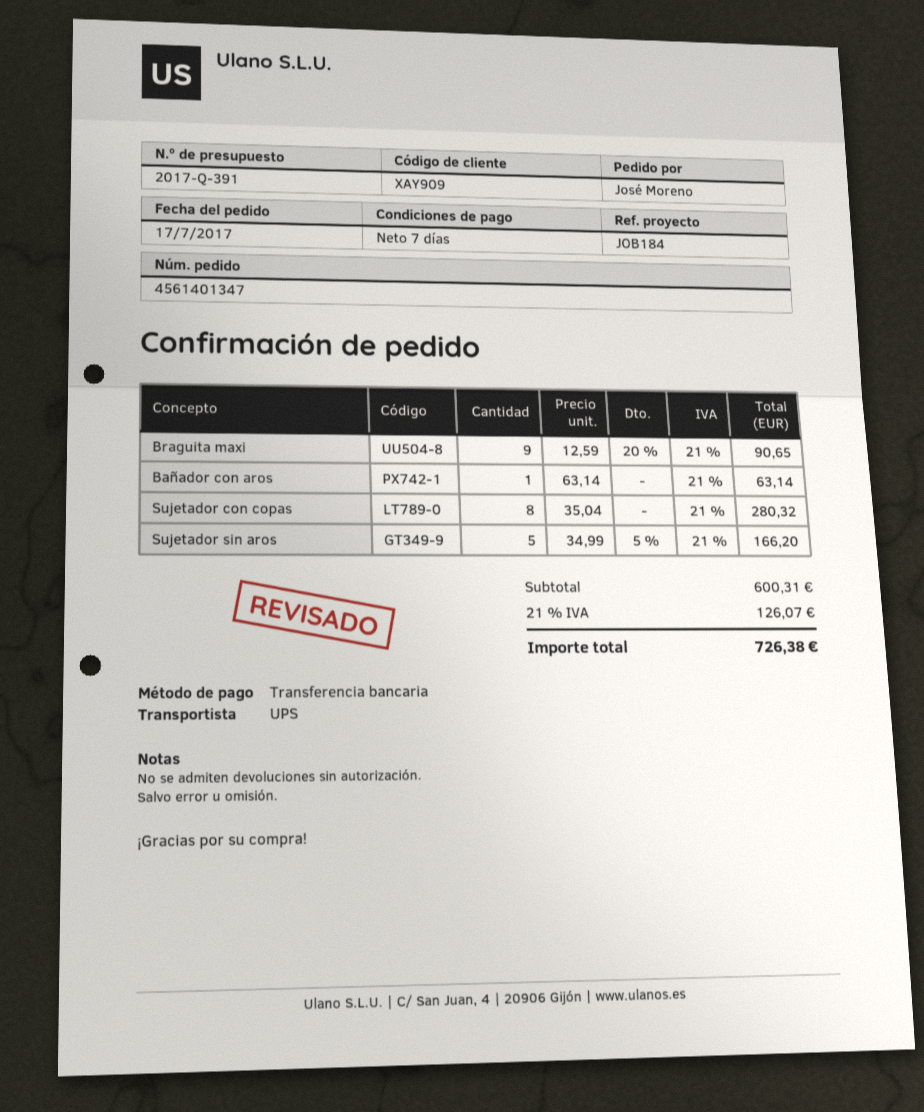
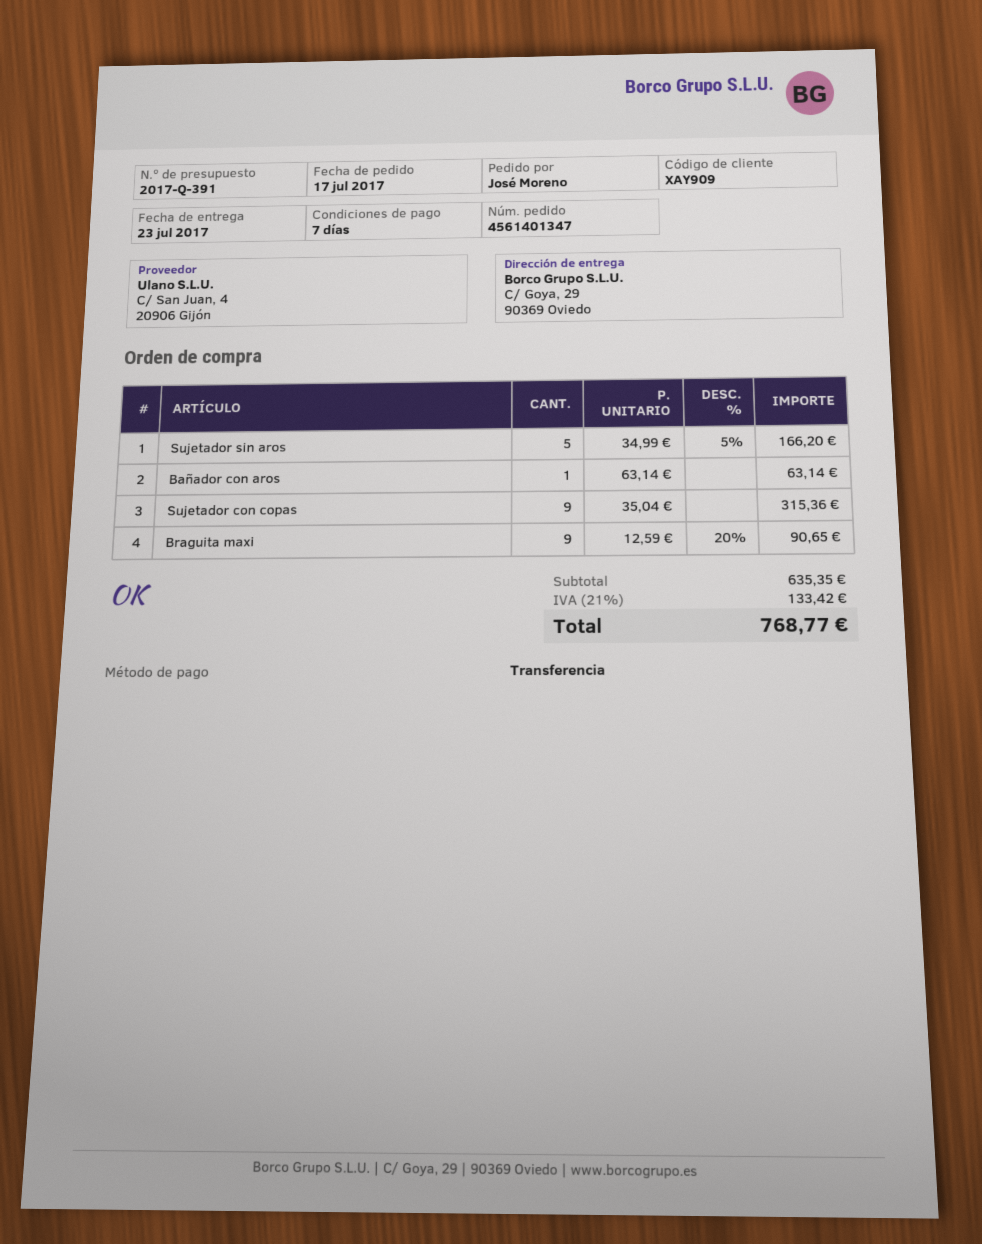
Sujetador con copas: 8 x 35.04 = 280.32 -> 9 x 35.04 = 315.36
subtotal: 600.31 -> 635.35
tax: 21% = 126.07 -> 21% = 133.42
total: 726.38 -> 768.77

